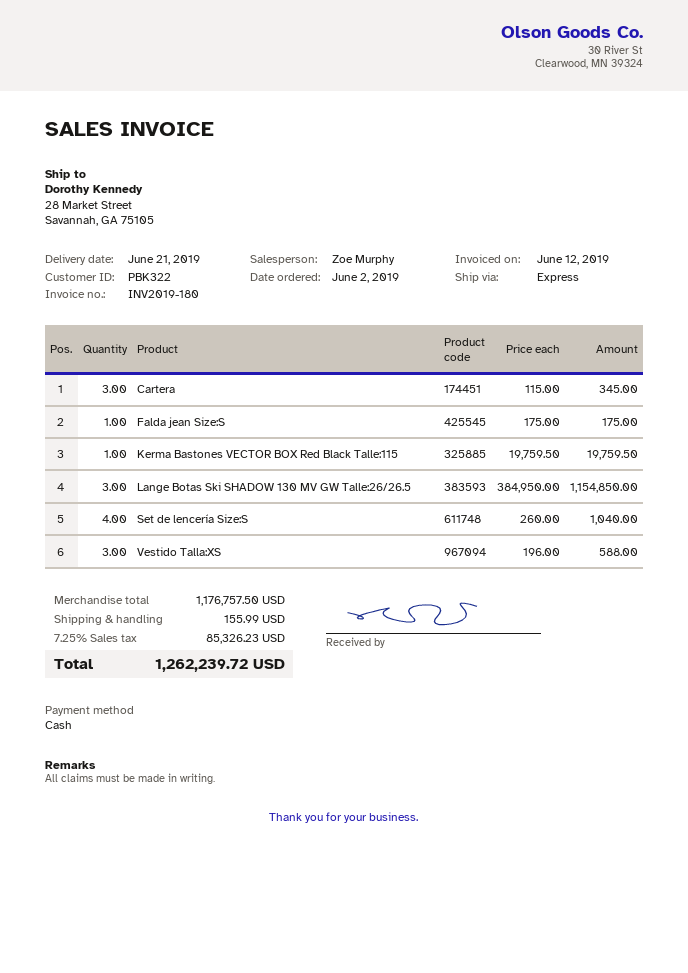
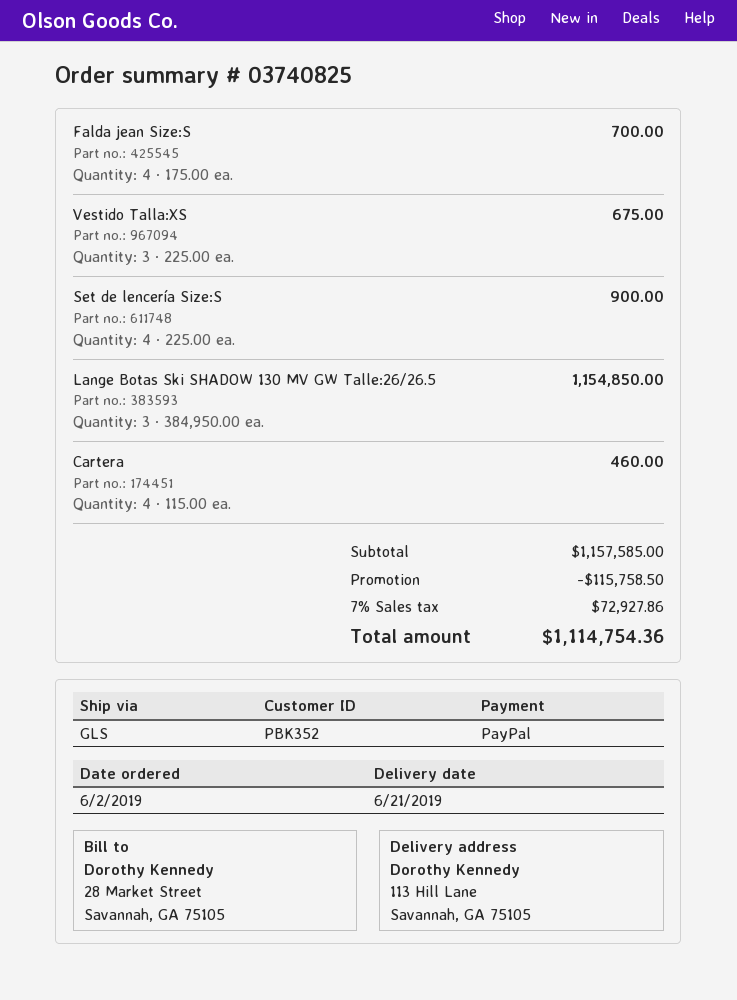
customer number: PBK322 -> PBK352
payment method: cash -> PayPal
shipping method: express -> GLS
ship to: 28 Market Street, Savannah, GA 75105 -> 113 Hill Lane, Savannah, GA 75105
Cartera: 3 x 115.00 = 345.00 -> 4 x 115.00 = 460.00
Falda jean Size:S: 1 x 175.00 = 175.00 -> 4 x 175.00 = 700.00
Kerma Bastones VECTOR BOX Red Black Talle:115: 1 x 19759.50 = 19759.50 -> none
Set de lencería Size:S: 4 x 260.00 = 1040.00 -> 4 x 225.00 = 900.00
Vestido Talla:XS: 3 x 196.00 = 588.00 -> 3 x 225.00 = 675.00
subtotal: 1176757.50 -> 1157585.00
discount: none -> 115758.50
shipping: 155.99 -> none
tax: 7.25% = 85326.23 -> 7% = 72927.86
total: 1262239.72 -> 1114754.36

